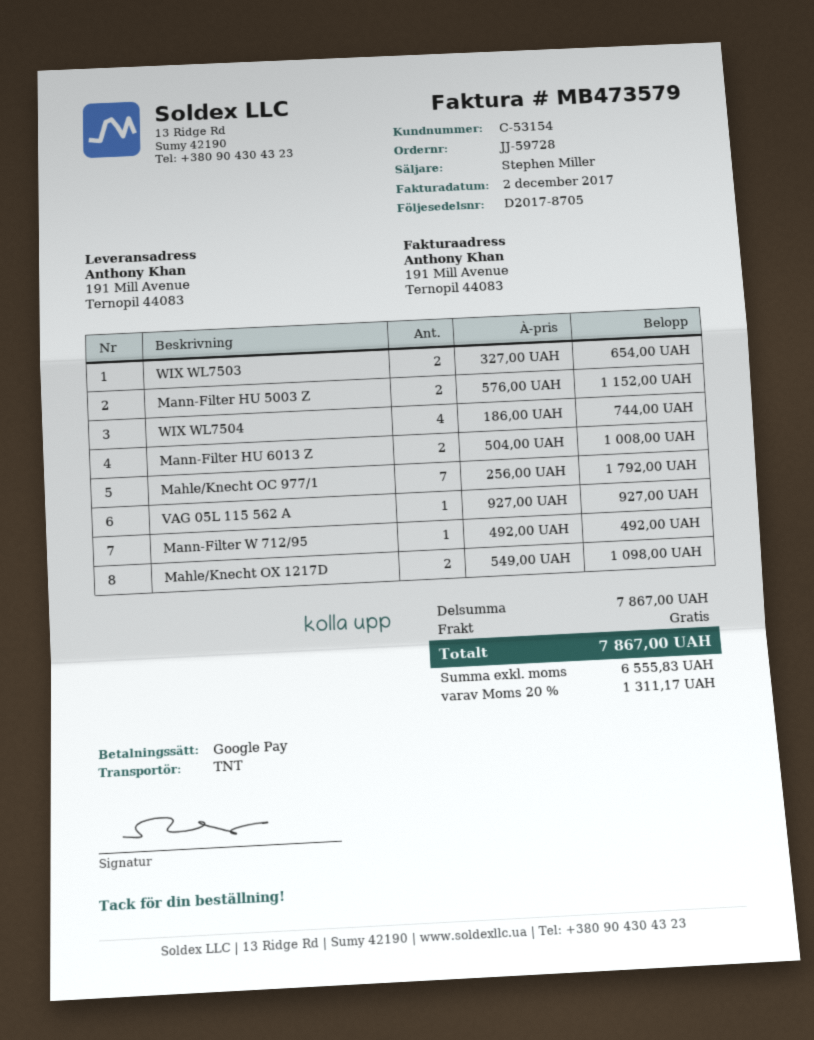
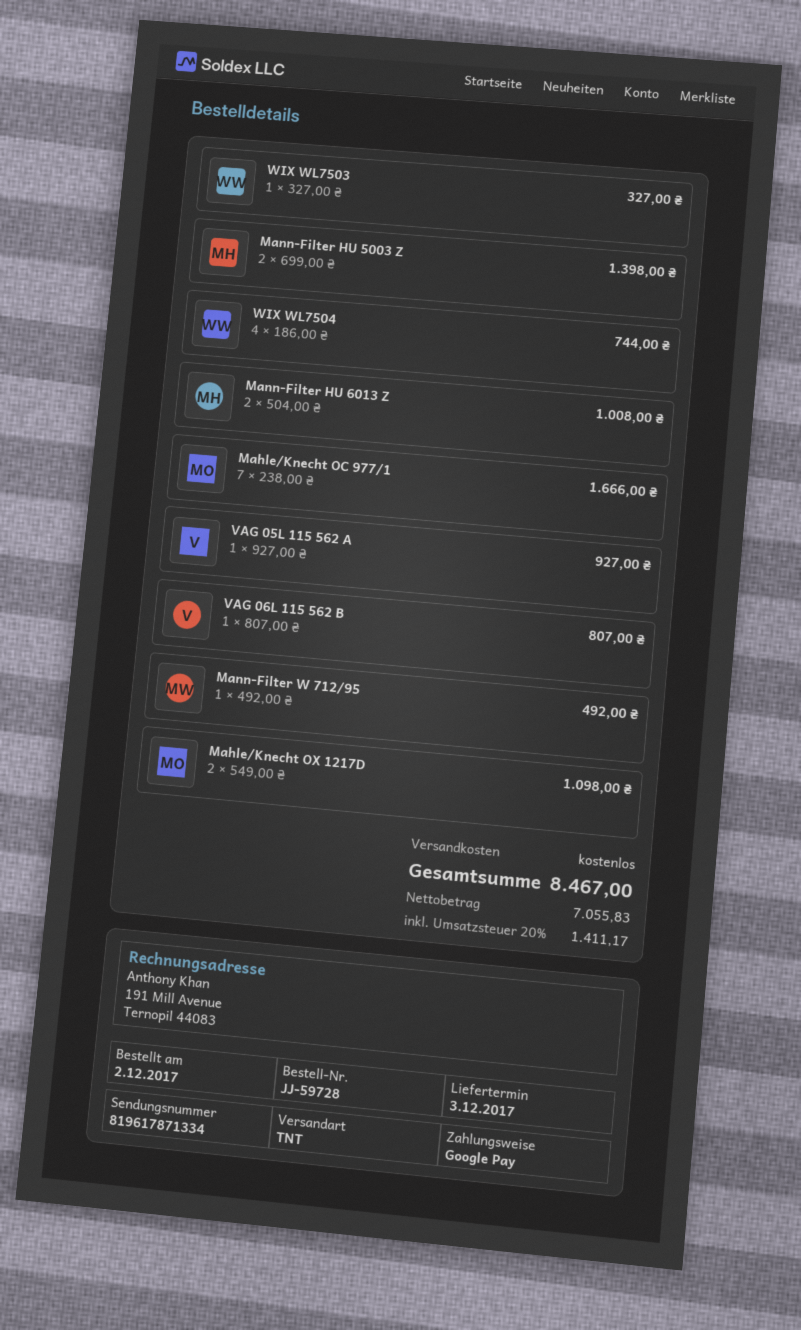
WIX WL7503: 2 x 327.00 = 654.00 -> 1 x 327.00 = 327.00
Mann-Filter HU 5003 Z: 2 x 576.00 = 1152.00 -> 2 x 699.00 = 1398.00
Mahle/Knecht OC 977/1: 7 x 256.00 = 1792.00 -> 7 x 238.00 = 1666.00
VAG 06L 115 562 B: none -> 1 x 807.00 = 807.00
net: 6555.83 -> 7055.83
tax: 20% = 1311.17 -> 20% = 1411.17
total: 7867.00 -> 8467.00

